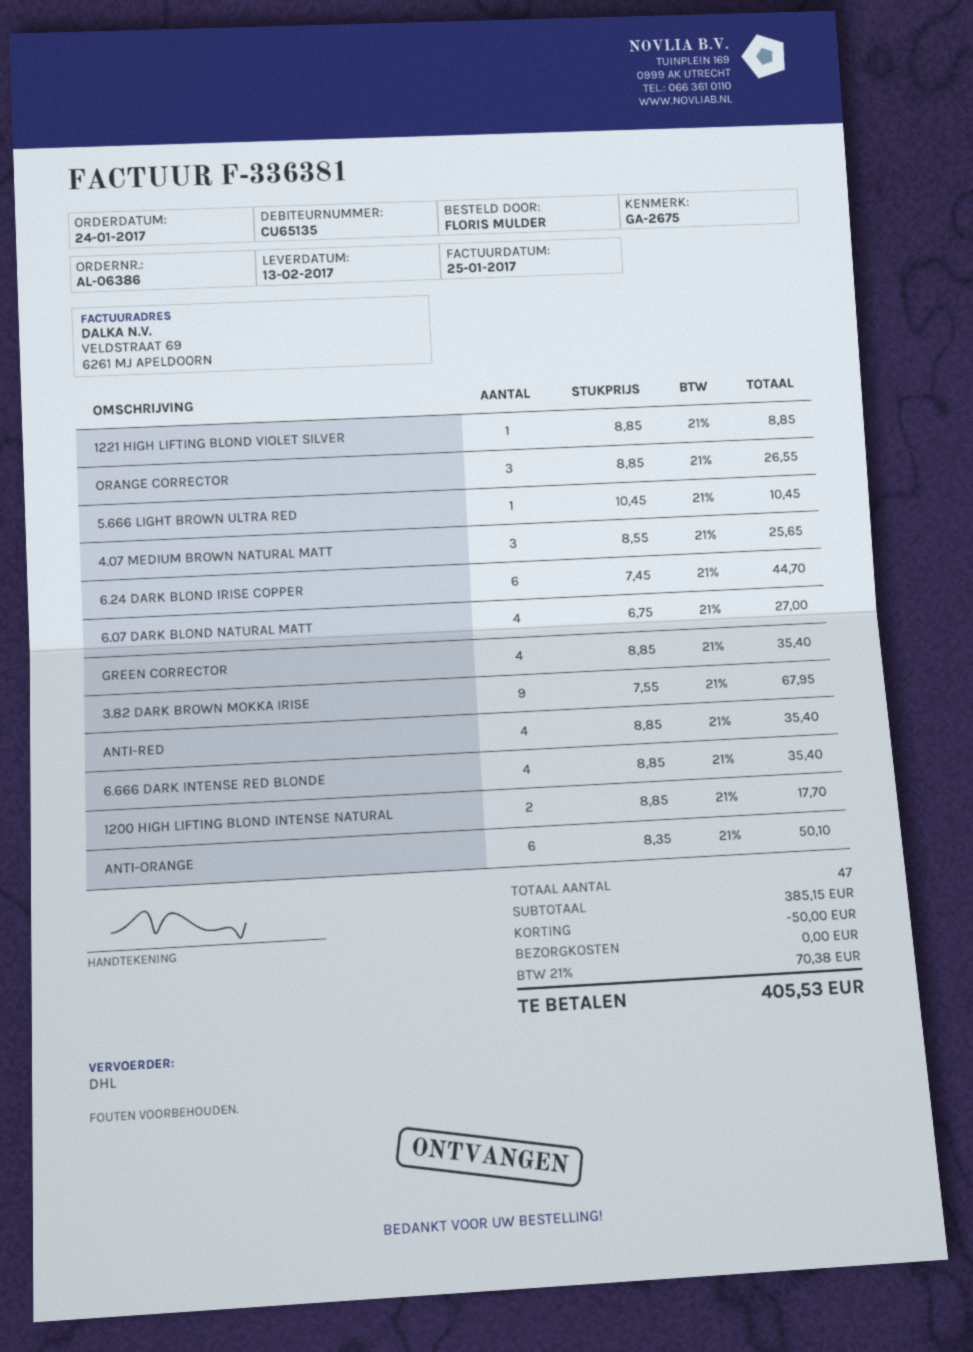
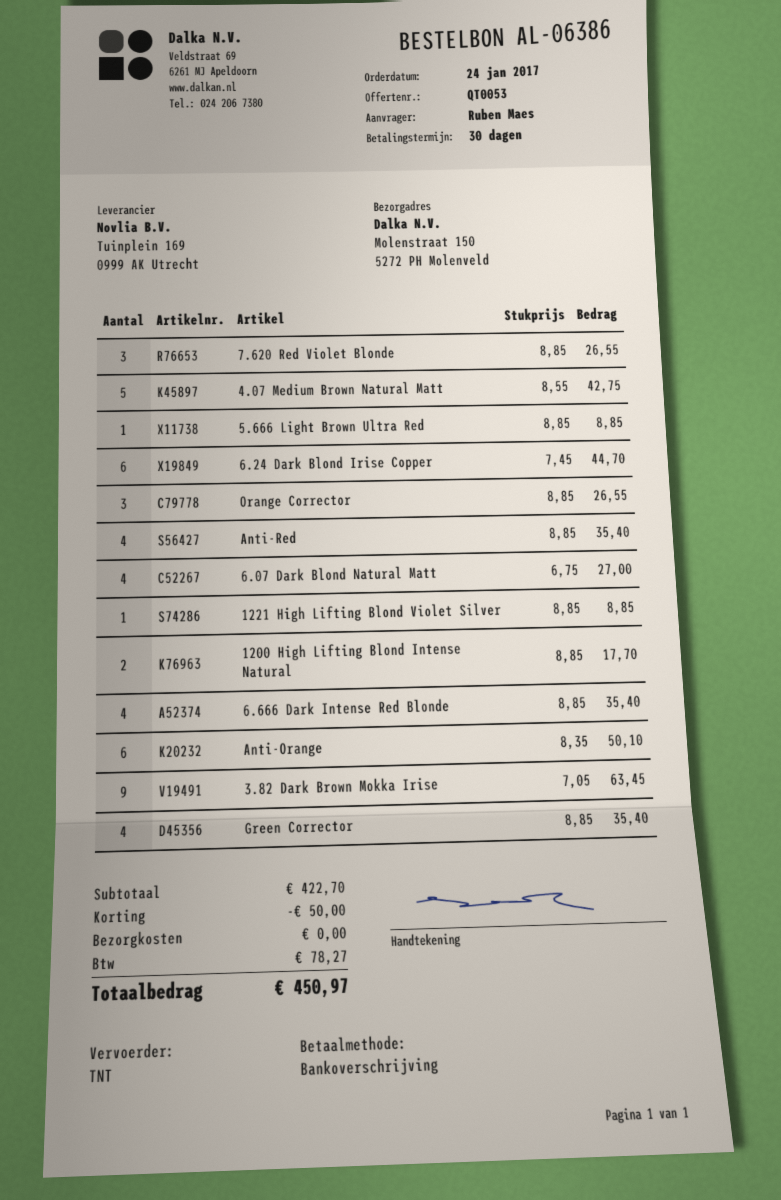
ordered by: FLORIS MULDER -> Ruben Maes
shipping method: DHL -> TNT
5.666 LIGHT BROWN ULTRA RED: 1 x 10.45 = 10.45 -> 1 x 8.85 = 8.85
4.07 MEDIUM BROWN NATURAL MATT: 3 x 8.55 = 25.65 -> 5 x 8.55 = 42.75
3.82 DARK BROWN MOKKA IRISE: 9 x 7.55 = 67.95 -> 9 x 7.05 = 63.45
7.620 Red Violet Blonde: none -> 3 x 8.85 = 26.55
subtotal: 385.15 -> 422.70
tax: 70.38 -> 78.27
total: 405.53 -> 450.97

